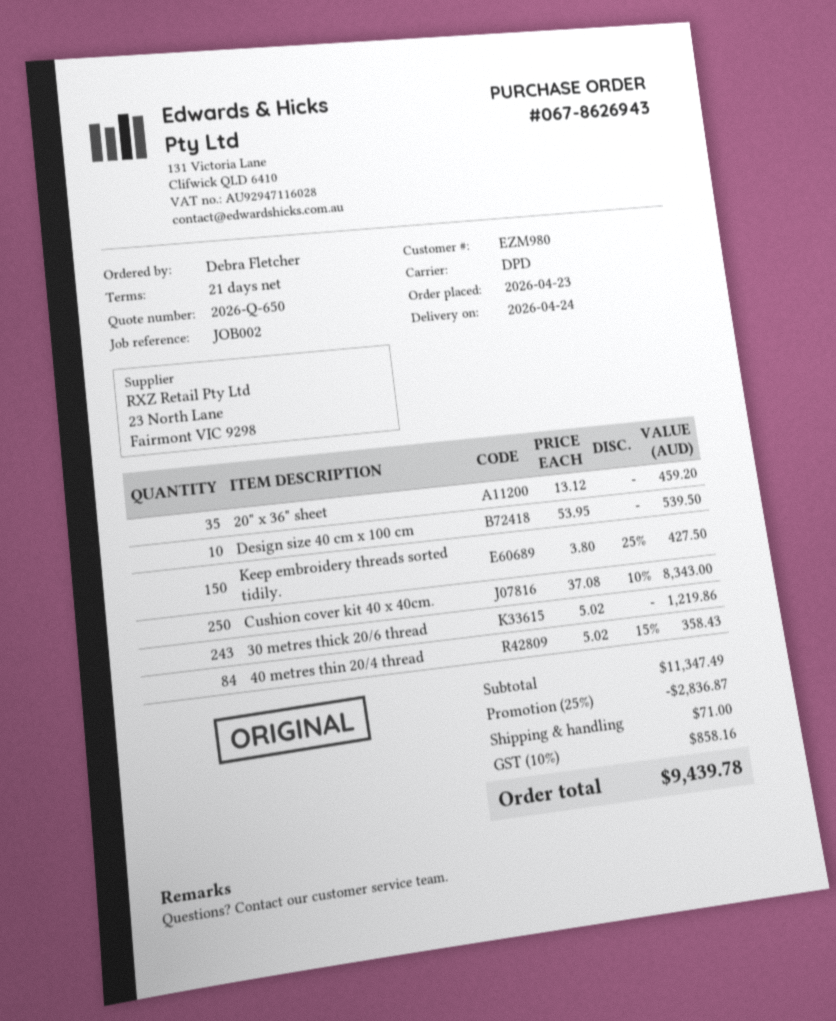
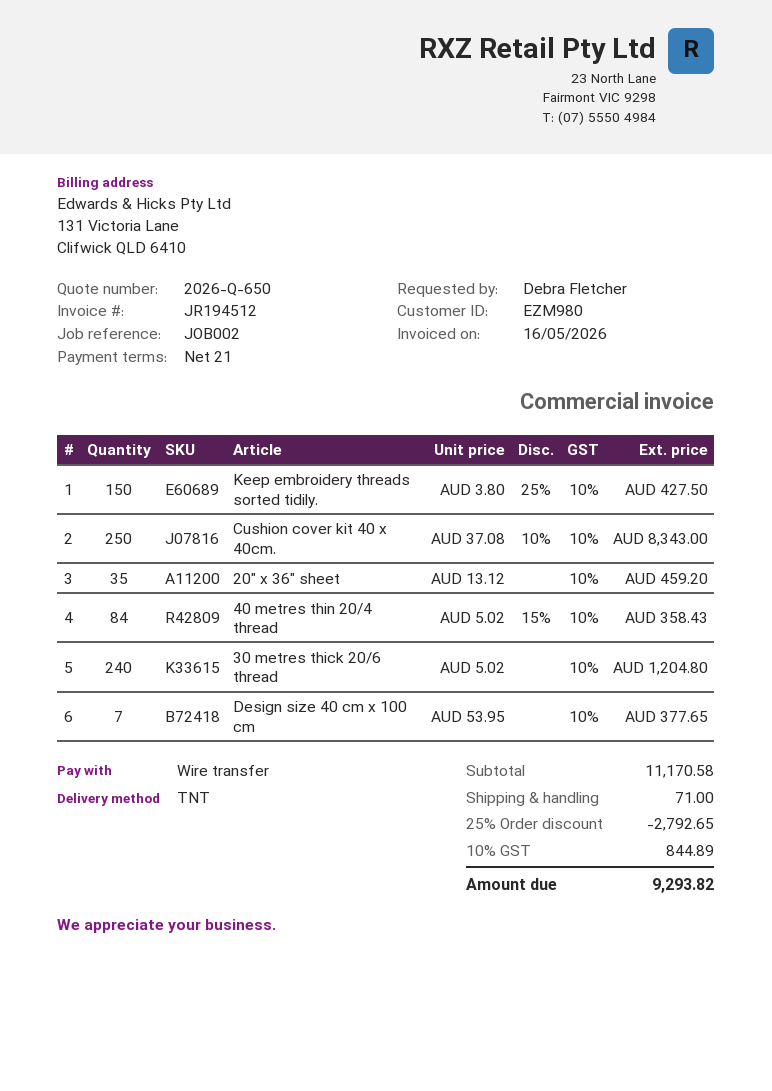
shipping method: DPD -> TNT
Design size 40 cm x 100 cm: 10 x 53.95 = 539.50 -> 7 x 53.95 = 377.65
30 metres thick 20/6 thread: 243 x 5.02 = 1219.86 -> 240 x 5.02 = 1204.80
subtotal: 11347.49 -> 11170.58
discount: 25% = 2836.87 -> 25% = 2792.65
tax: 10% = 858.16 -> 10% = 844.89
total: 9439.78 -> 9293.82

